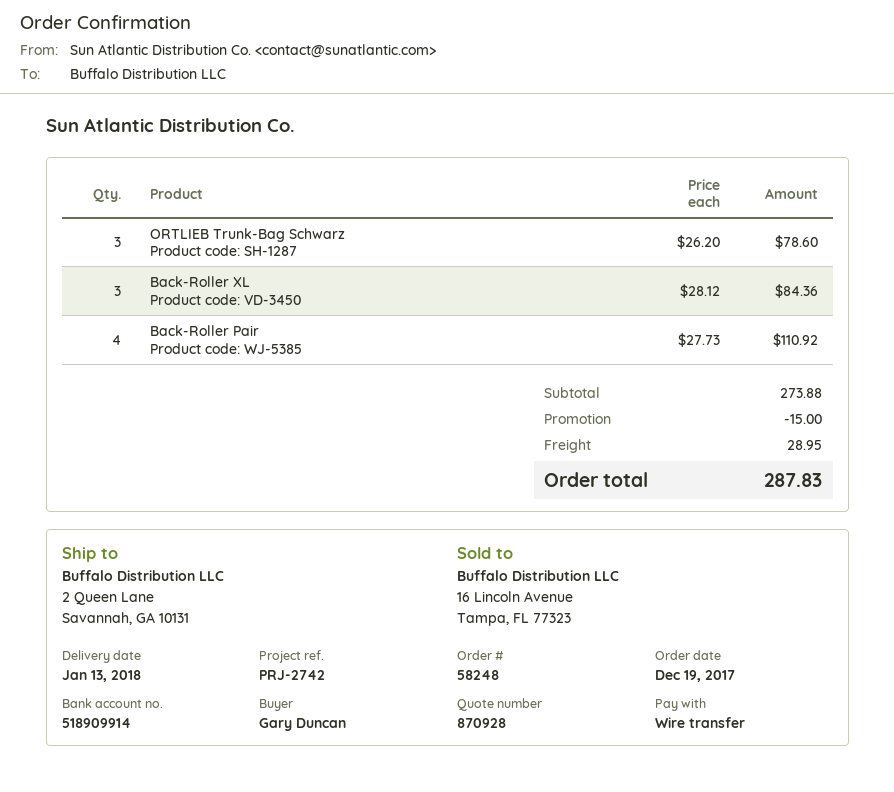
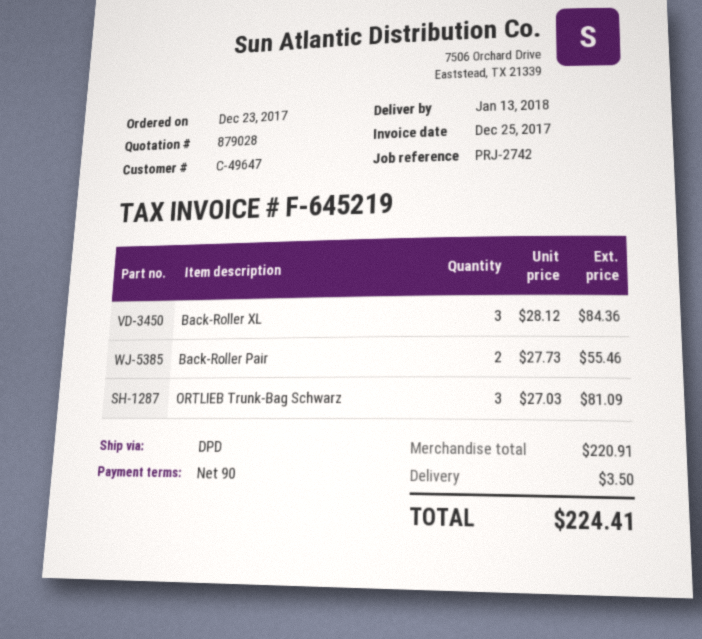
quote number: 870928 -> 879028
order date: 2017-12-19 -> 2017-12-23
ORTLIEB Trunk-Bag Schwarz: 3 x 26.20 = 78.60 -> 3 x 27.03 = 81.09
Back-Roller Pair: 4 x 27.73 = 110.92 -> 2 x 27.73 = 55.46
subtotal: 273.88 -> 220.91
discount: 15.00 -> none
shipping: 28.95 -> 3.50
total: 287.83 -> 224.41

